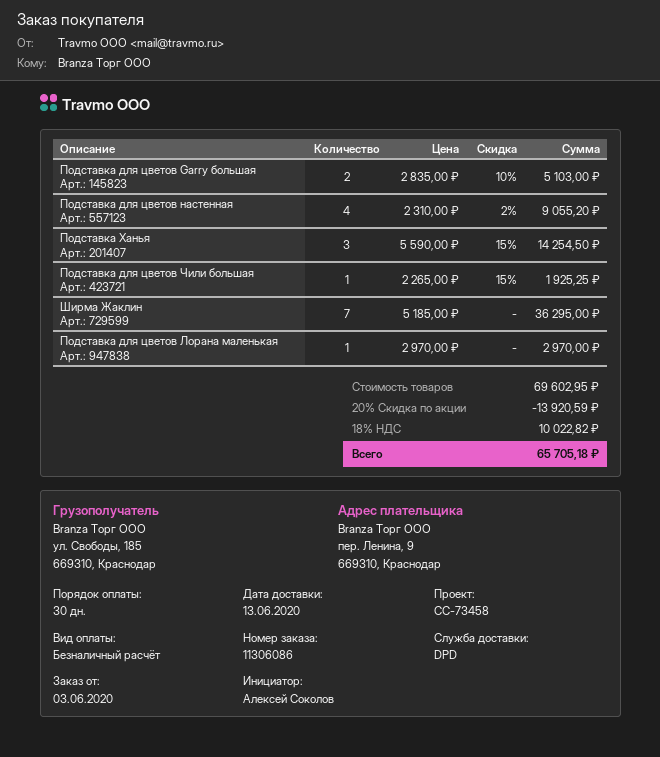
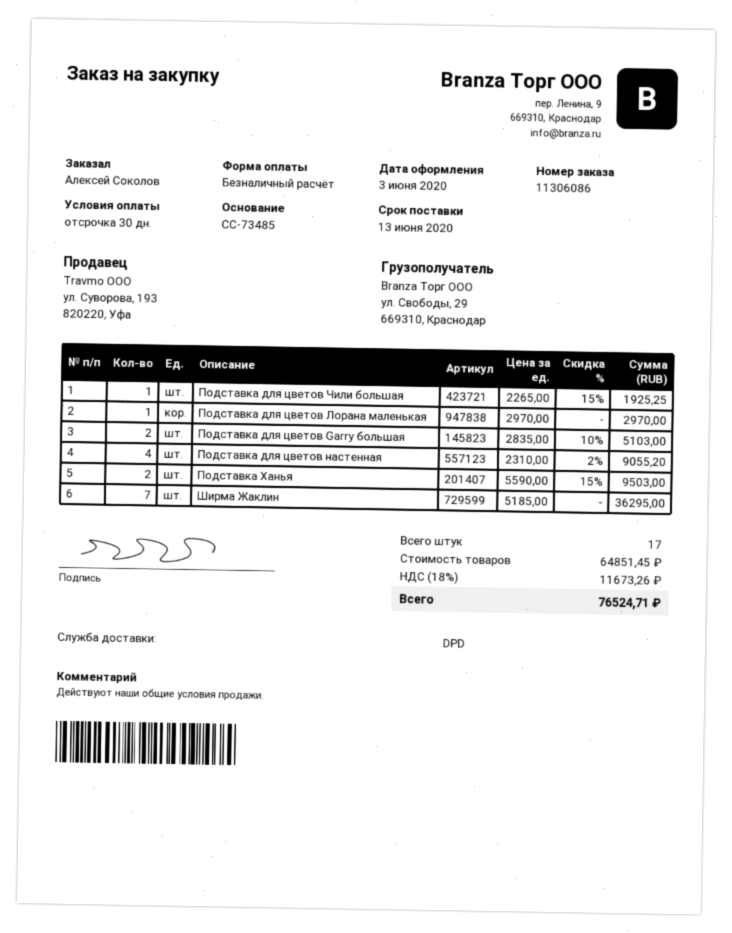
reference: CC-73458 -> CC-73485
ship to: ул. Свободы, 185, 669310, Краснодар -> ул. Свободы, 29, 669310, Краснодар
Подставка Ханья: 3 x 5590.00 - 15% = 14254.50 -> 2 x 5590.00 - 15% = 9503.00
subtotal: 69602.95 -> 64851.45
discount: 20% = 13920.59 -> none
tax: 18% = 10022.82 -> 18% = 11673.26
total: 65705.18 -> 76524.71

